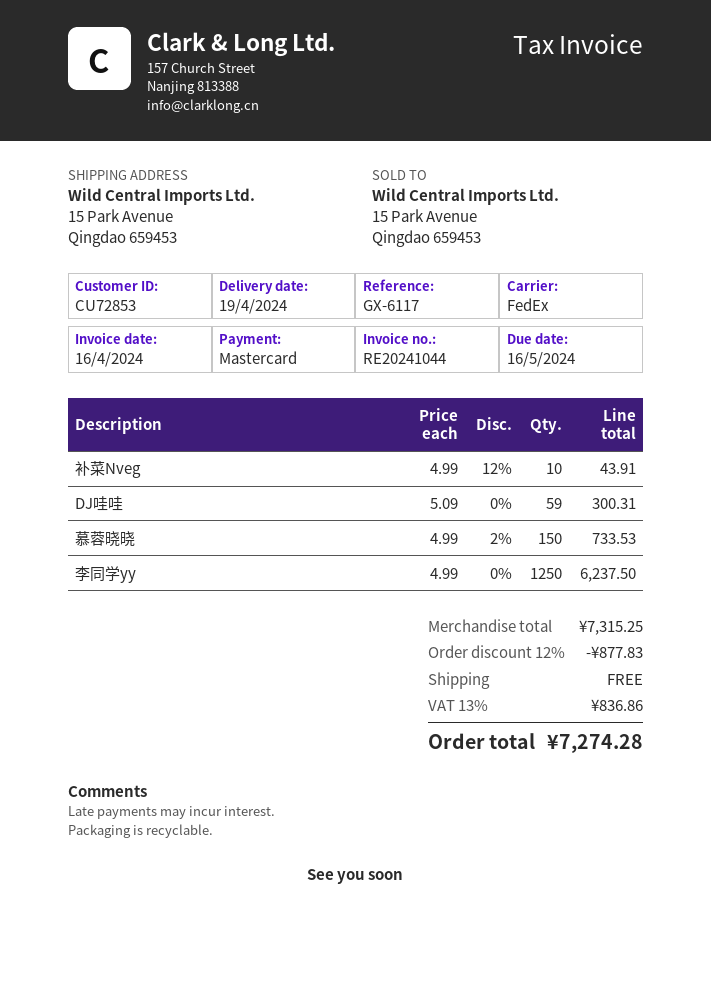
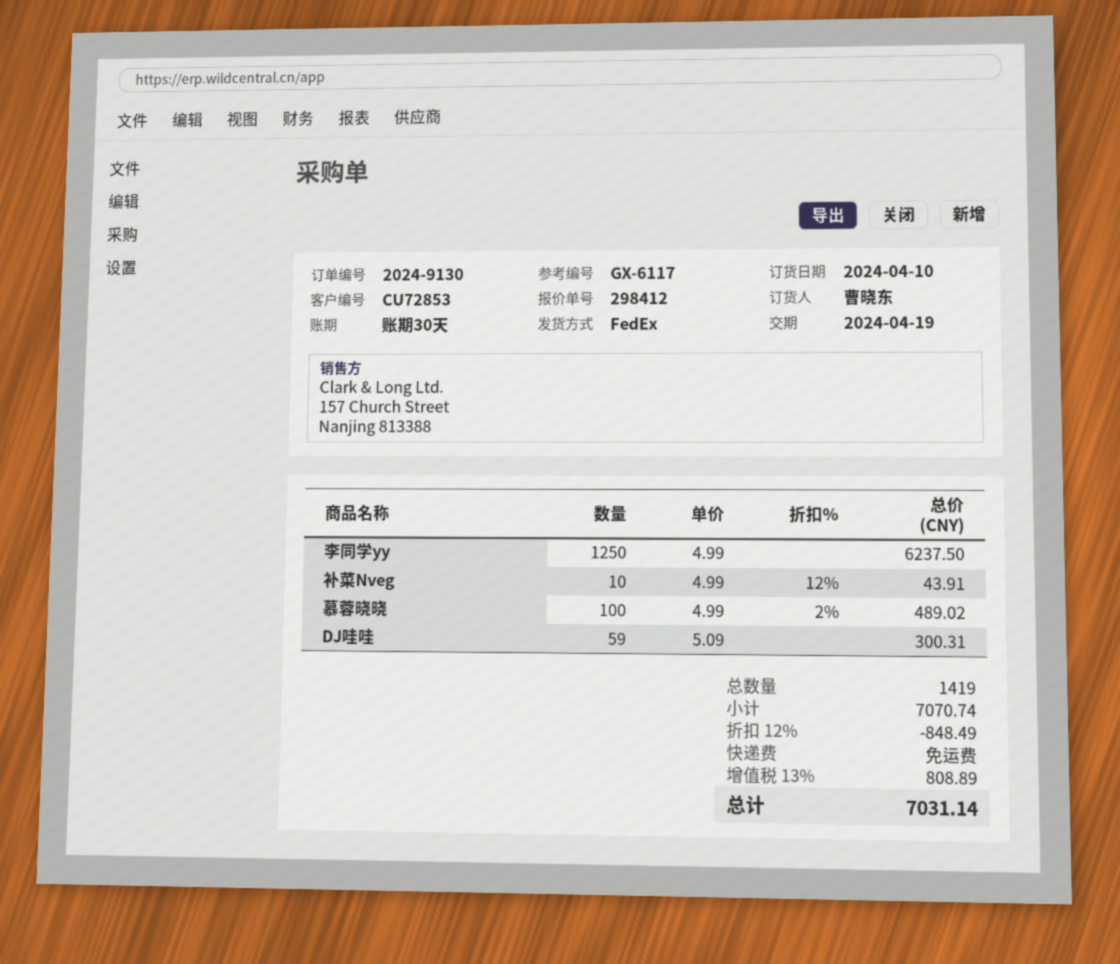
慕蓉晓晓: 150 x 4.99 - 2% = 733.53 -> 100 x 4.99 - 2% = 489.02
subtotal: 7315.25 -> 7070.74
discount: 12% = 877.83 -> 12% = 848.49
tax: 13% = 836.86 -> 13% = 808.89
total: 7274.28 -> 7031.14

